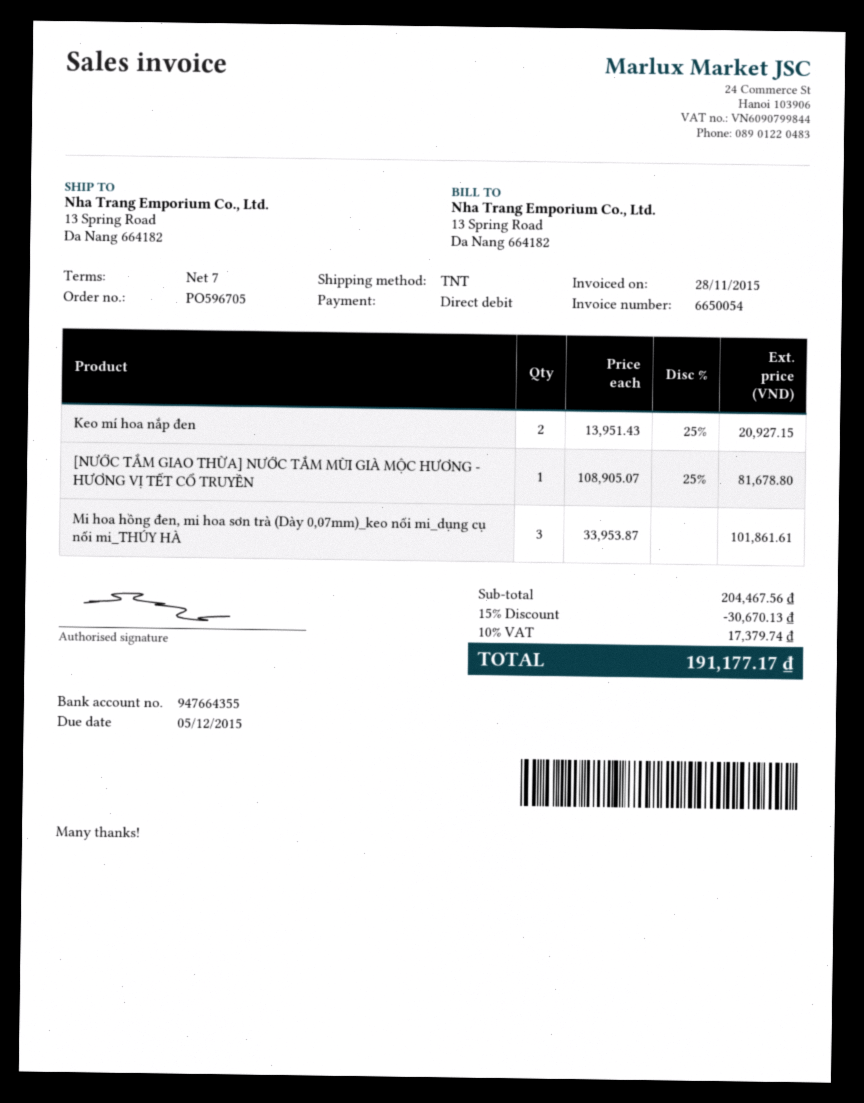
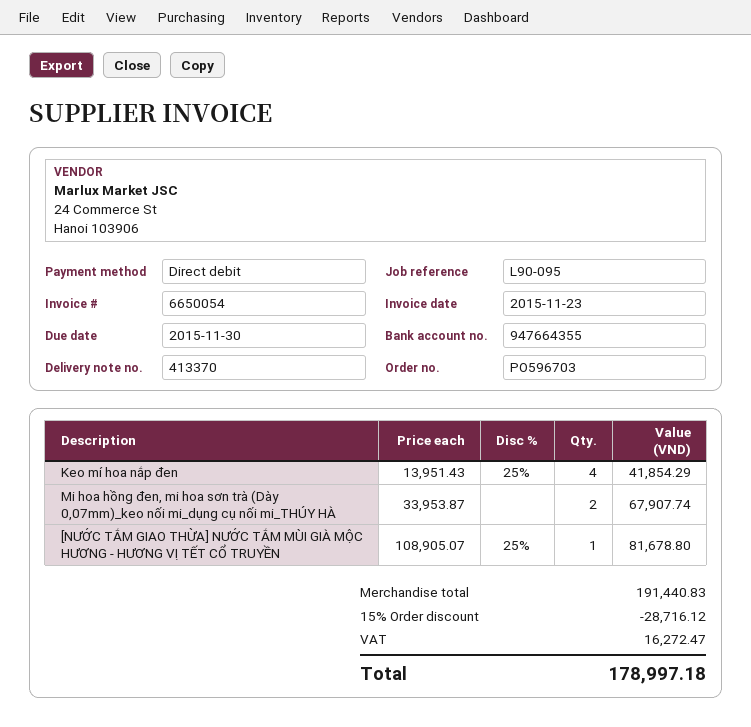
order number: PO596705 -> PO596703
invoice date: 2015-11-28 -> 2015-11-23
due date: 2015-12-05 -> 2015-11-30
Keo mí hoa nắp đen: 2 x 13951.43 - 25% = 20927.15 -> 4 x 13951.43 - 25% = 41854.29
Mi hoa hồng đen, mi hoa sơn trà (Dày 0,07mm)_keo nối mi_dụng cụ nối mi_THÚY HÀ: 3 x 33953.87 = 101861.61 -> 2 x 33953.87 = 67907.74
subtotal: 204467.56 -> 191440.83
discount: 15% = 30670.13 -> 15% = 28716.12
tax: 17379.74 -> 16272.47
total: 191177.17 -> 178997.18

